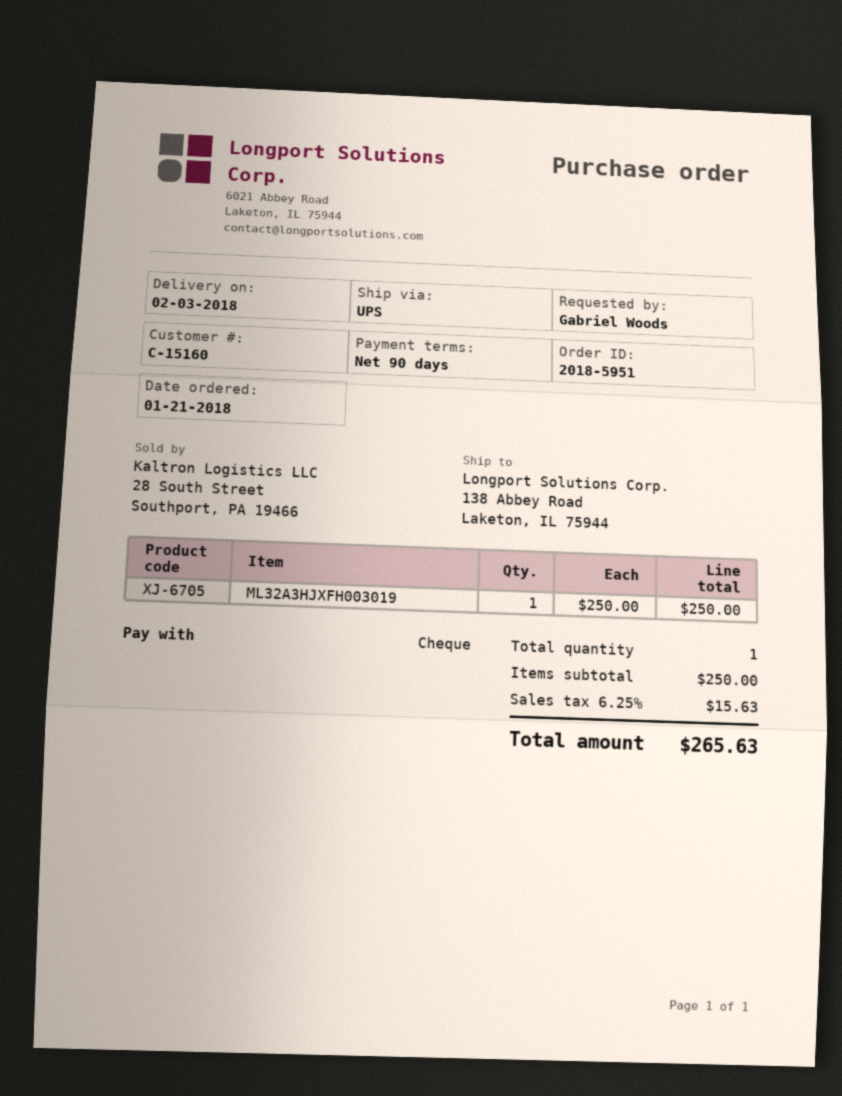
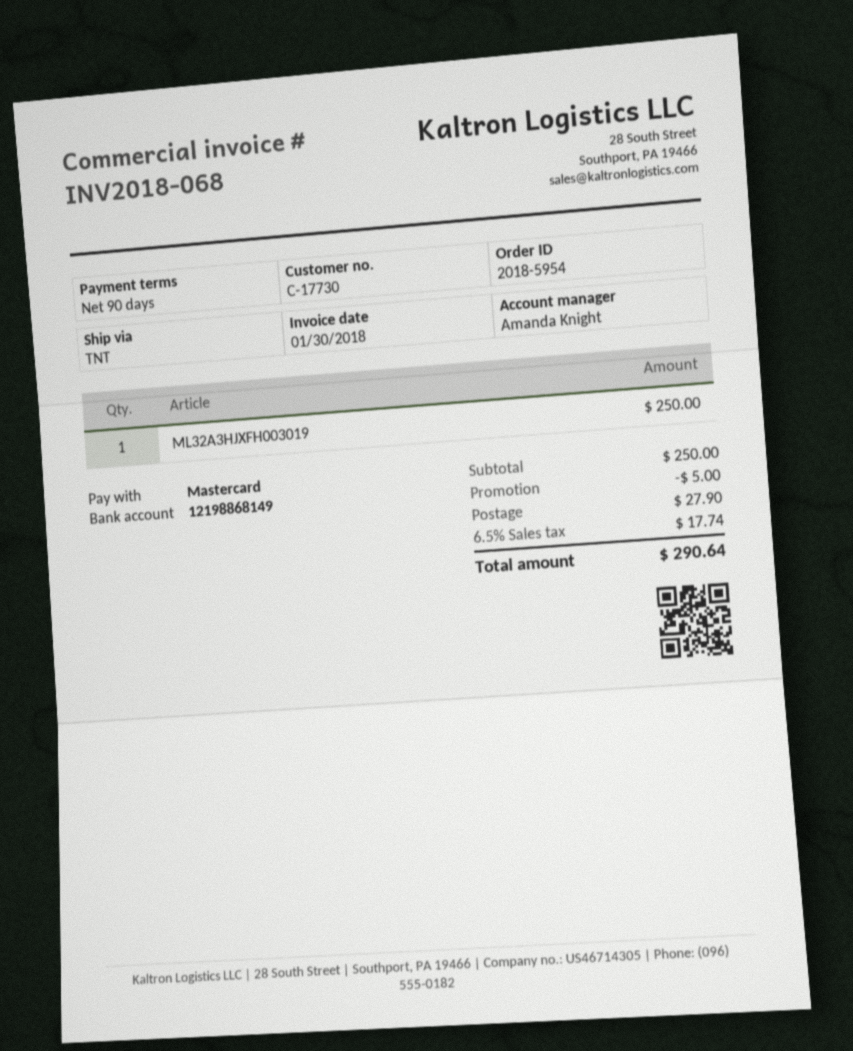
order number: 2018-5951 -> 2018-5954
customer number: C-15160 -> C-17730
payment method: cheque -> Mastercard
shipping method: UPS -> TNT
discount: none -> 5.00
shipping: none -> 27.90
tax: 6.25% = 15.63 -> 6.5% = 17.74
total: 265.63 -> 290.64

